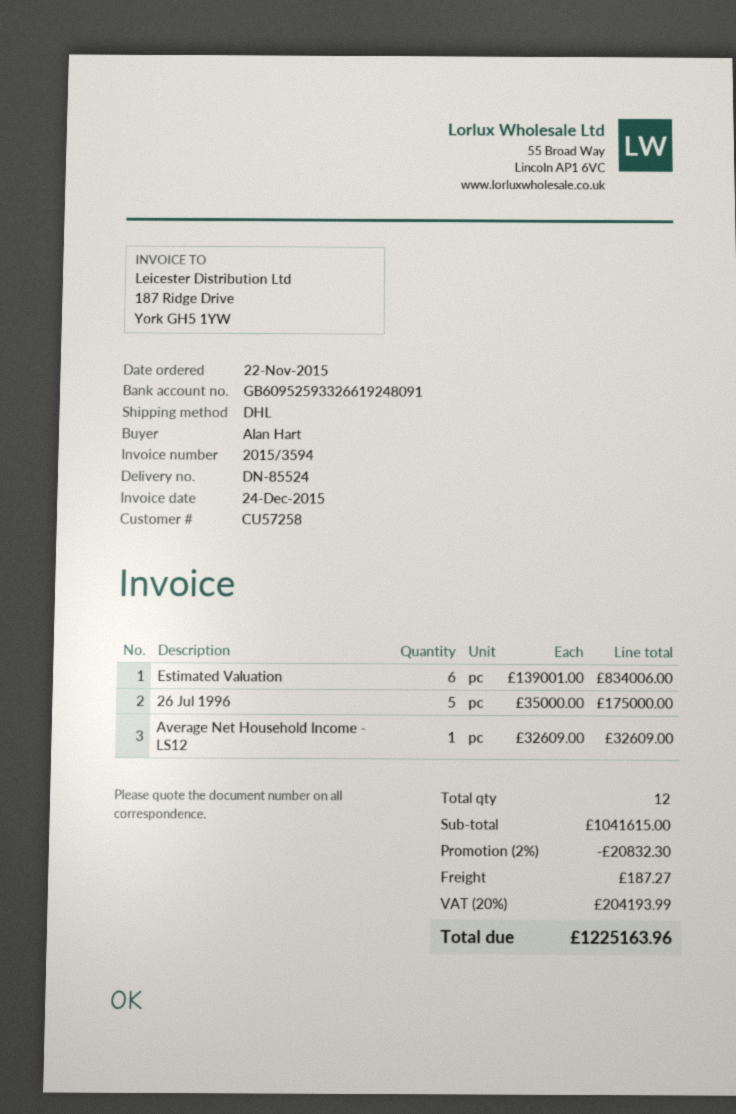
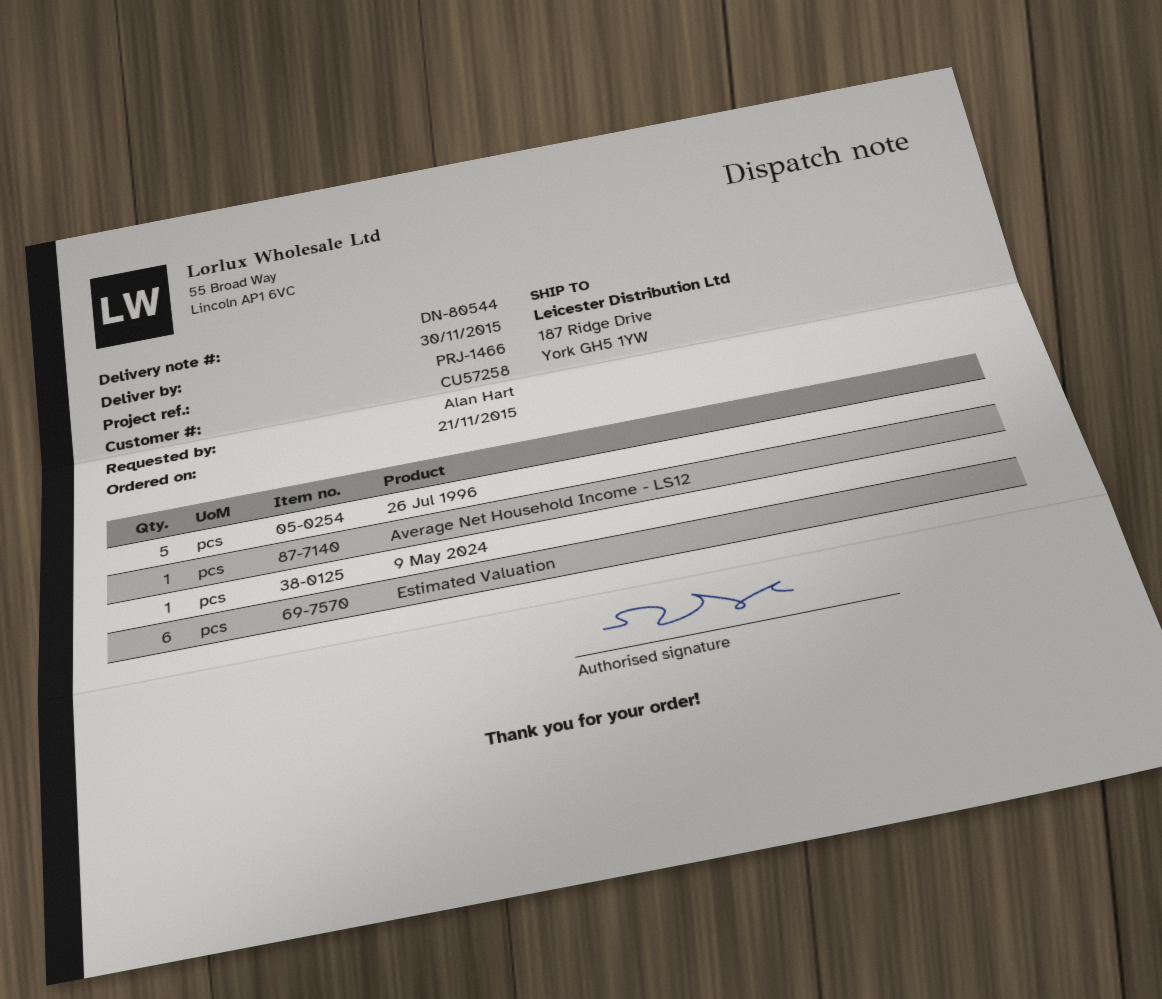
order date: 2015-11-22 -> 2015-11-21
delivery note number: DN-85524 -> DN-80544
9 May 2024: none -> 1

